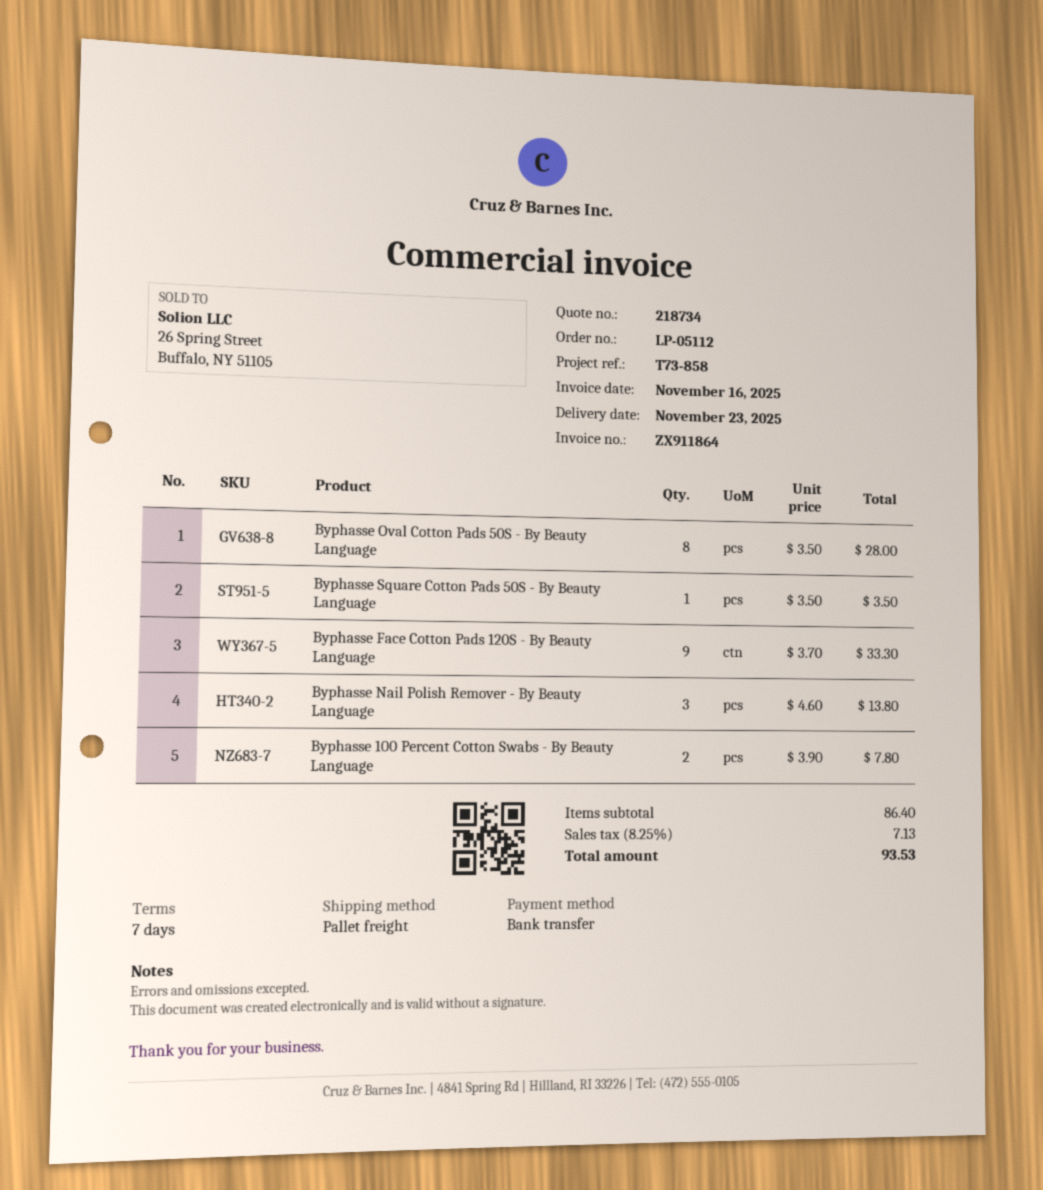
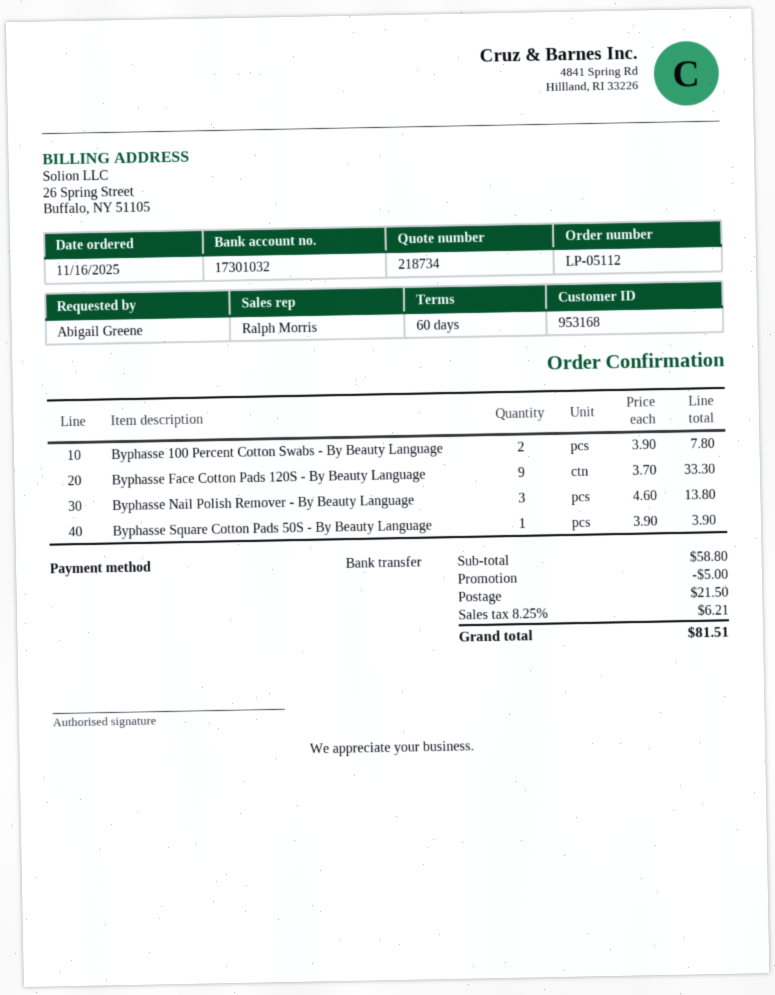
payment terms: 7 days -> 60 days
Byphasse Oval Cotton Pads 50S - By Beauty Language: 8 x 3.50 = 28.00 -> none
Byphasse Square Cotton Pads 50S - By Beauty Language: 1 x 3.50 = 3.50 -> 1 x 3.90 = 3.90
subtotal: 86.40 -> 58.80
discount: none -> 5.00
shipping: none -> 21.50
tax: 8.25% = 7.13 -> 8.25% = 6.21
total: 93.53 -> 81.51

